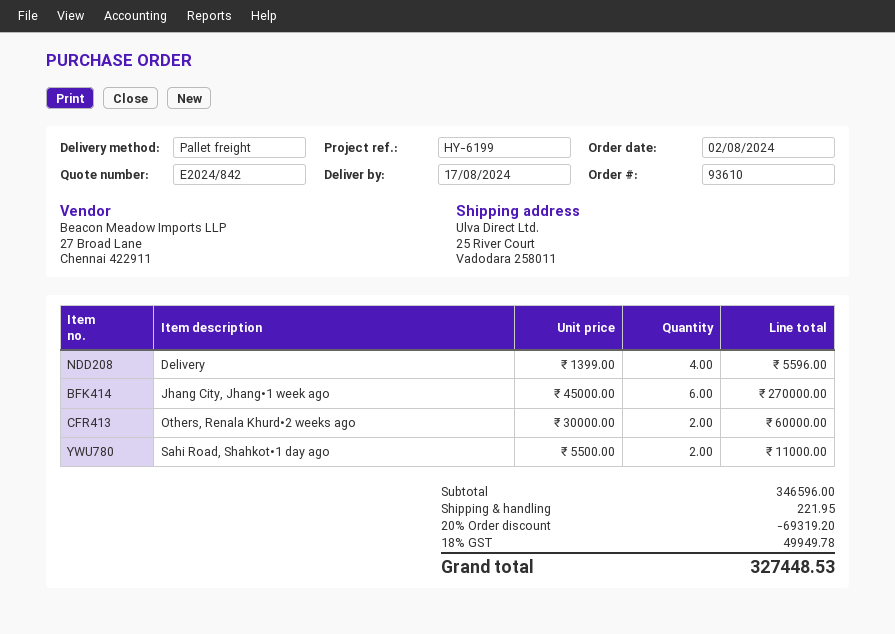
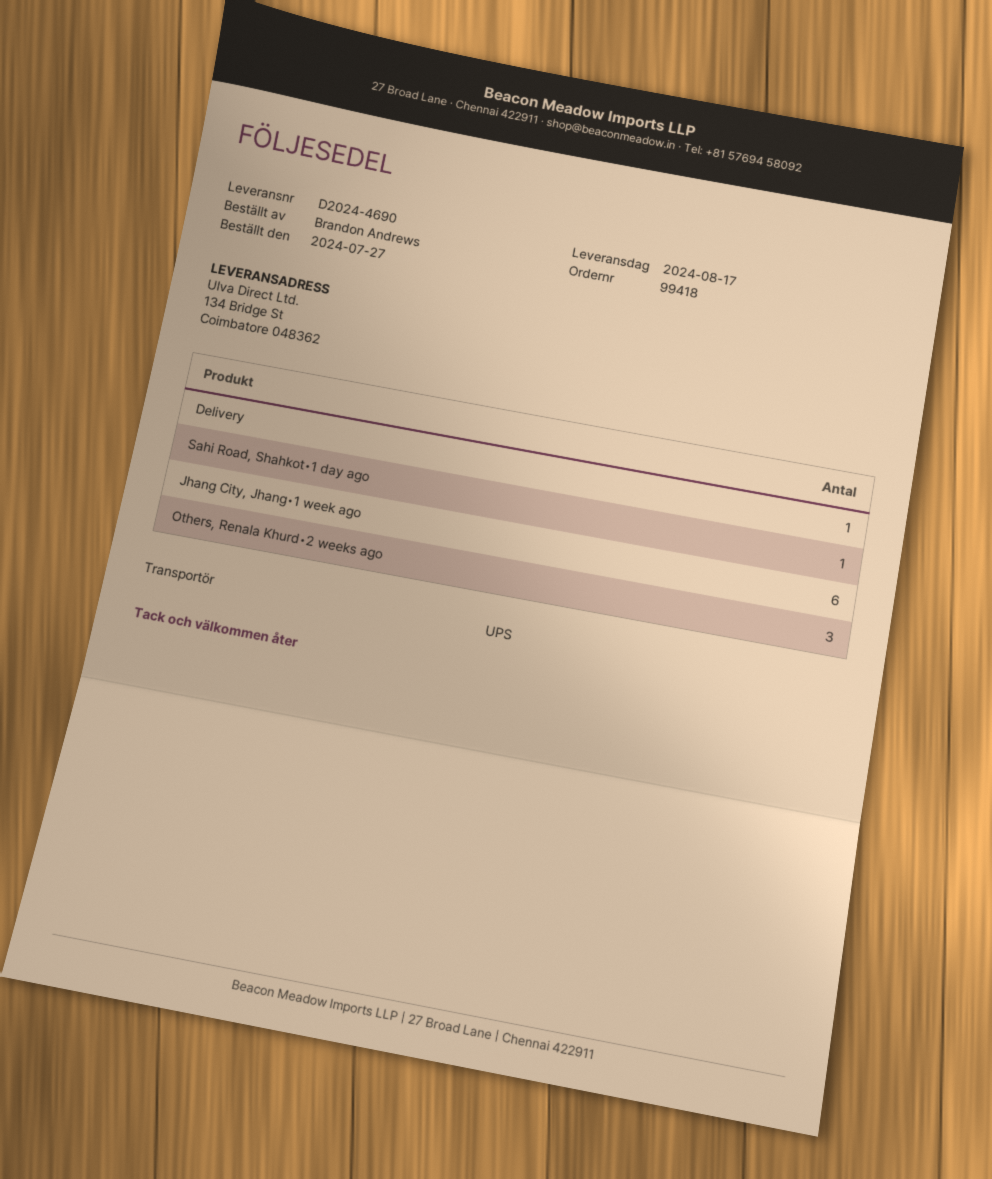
order number: 93610 -> 99418
order date: 2024-08-02 -> 2024-07-27
shipping method: pallet freight -> UPS
ship to: 25 River Court, Vadodara 258011 -> 134 Bridge St, Coimbatore 048362
Delivery: 4 -> 1
Others, Renala Khurd•2 weeks ago: 2 -> 3
Sahi Road, Shahkot•1 day ago: 2 -> 1

